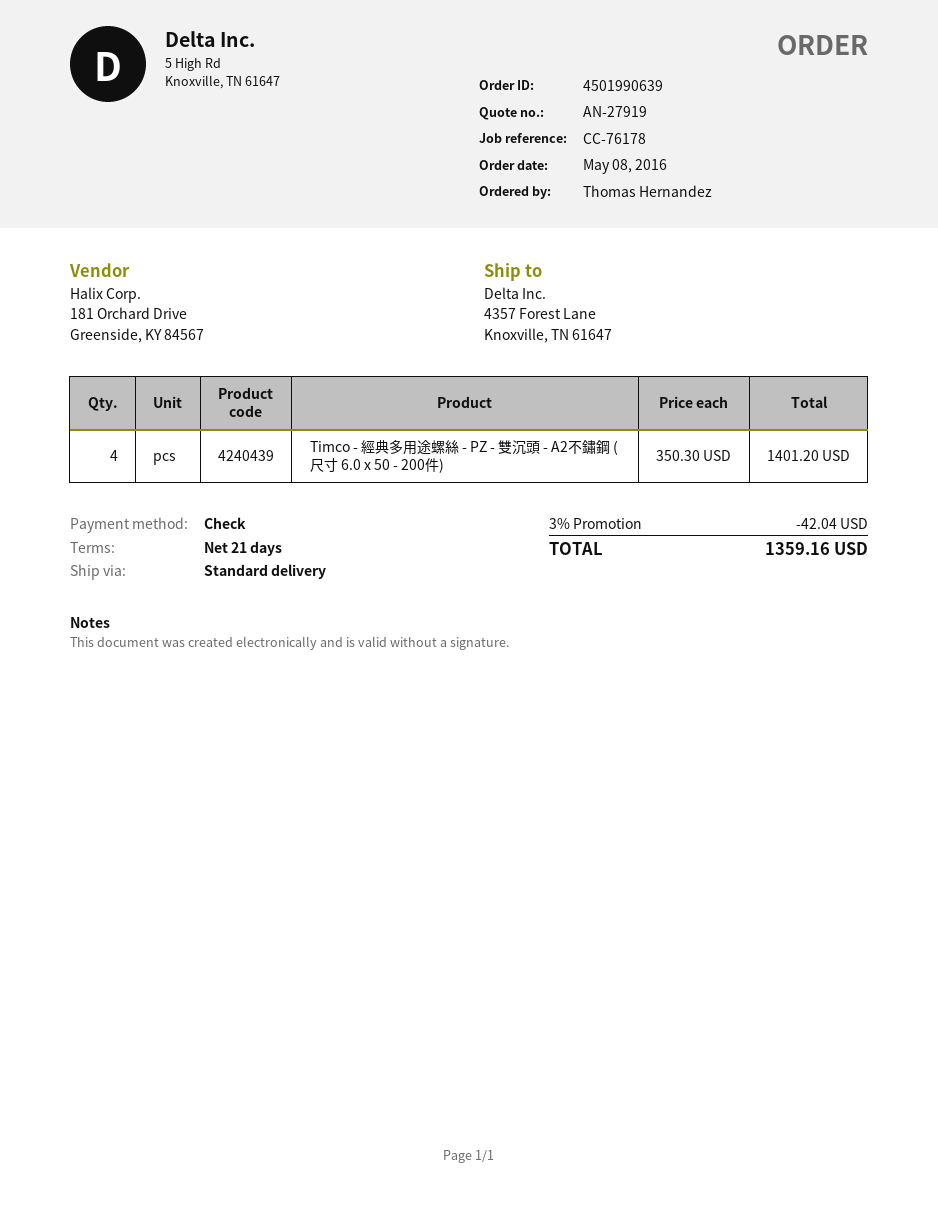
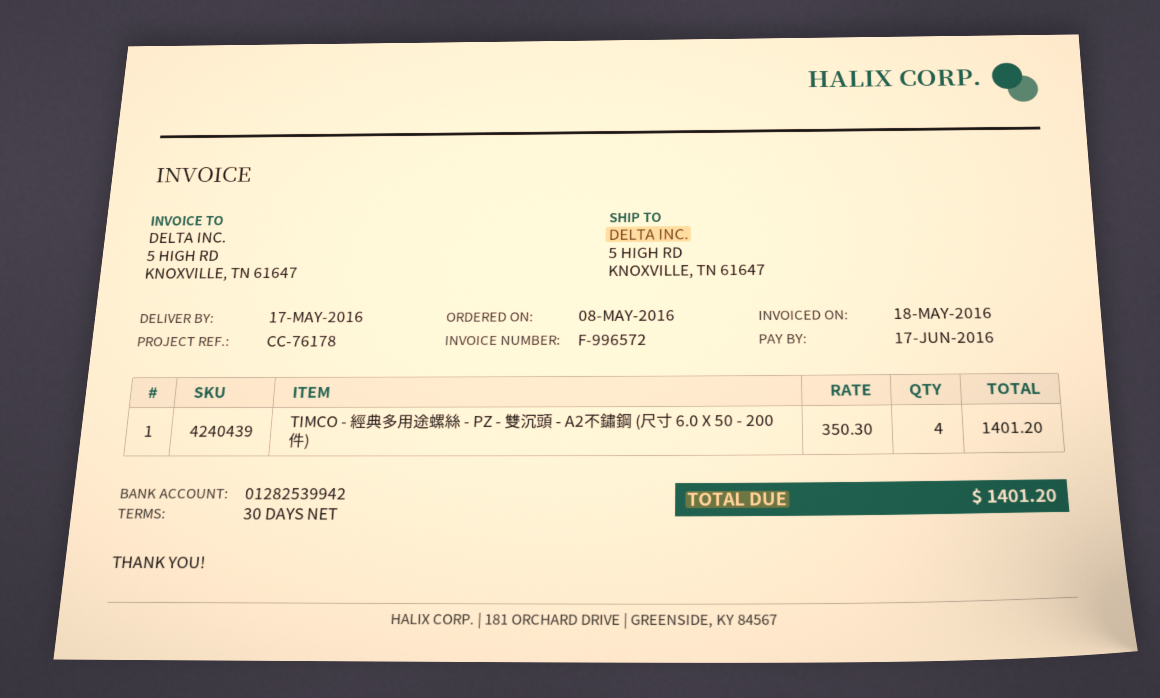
payment terms: 21 days -> 30 days
ship to: 4357 Forest Lane, Knoxville, TN 61647 -> 5 HIGH RD, KNOXVILLE, TN 61647
discount: 3% = 42.04 -> none
total: 1359.16 -> 1401.20

